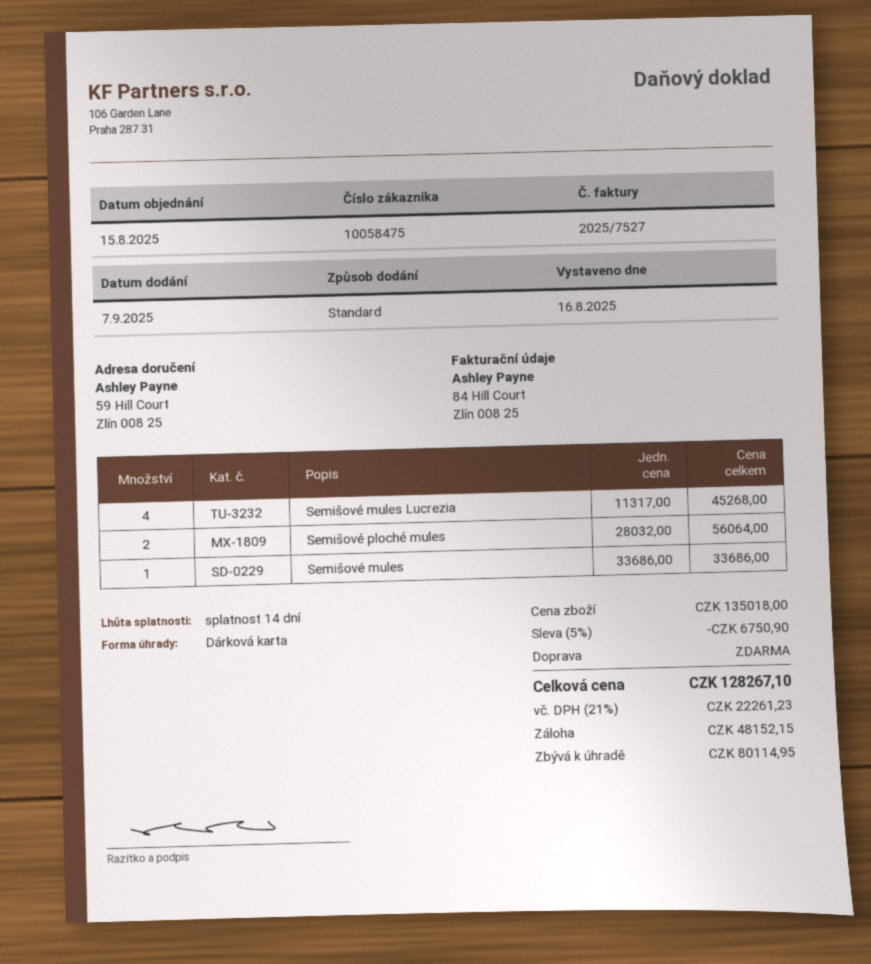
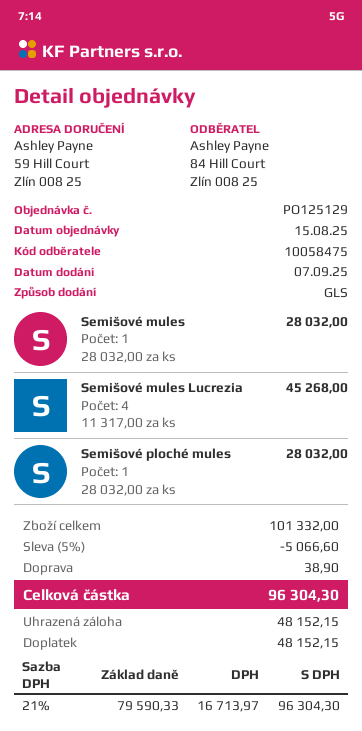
shipping method: standard -> GLS
Semišové ploché mules: 2 x 28032.00 = 56064.00 -> 1 x 28032.00 = 28032.00
Semišové mules: 1 x 33686.00 = 33686.00 -> 1 x 28032.00 = 28032.00
subtotal: 135018.00 -> 101332.00
discount: 5% = 6750.90 -> 5% = 5066.60
shipping: 0.00 -> 38.90
tax: 21% = 22261.23 -> 21% = 16713.97
total: 128267.10 -> 96304.30
balance: 80114.95 -> 48152.15

